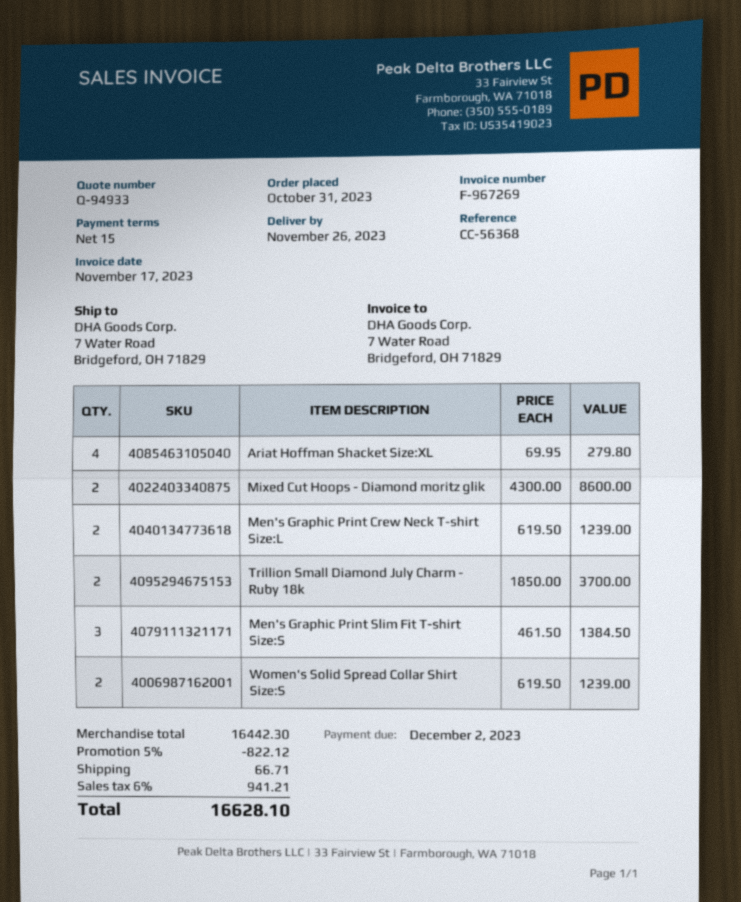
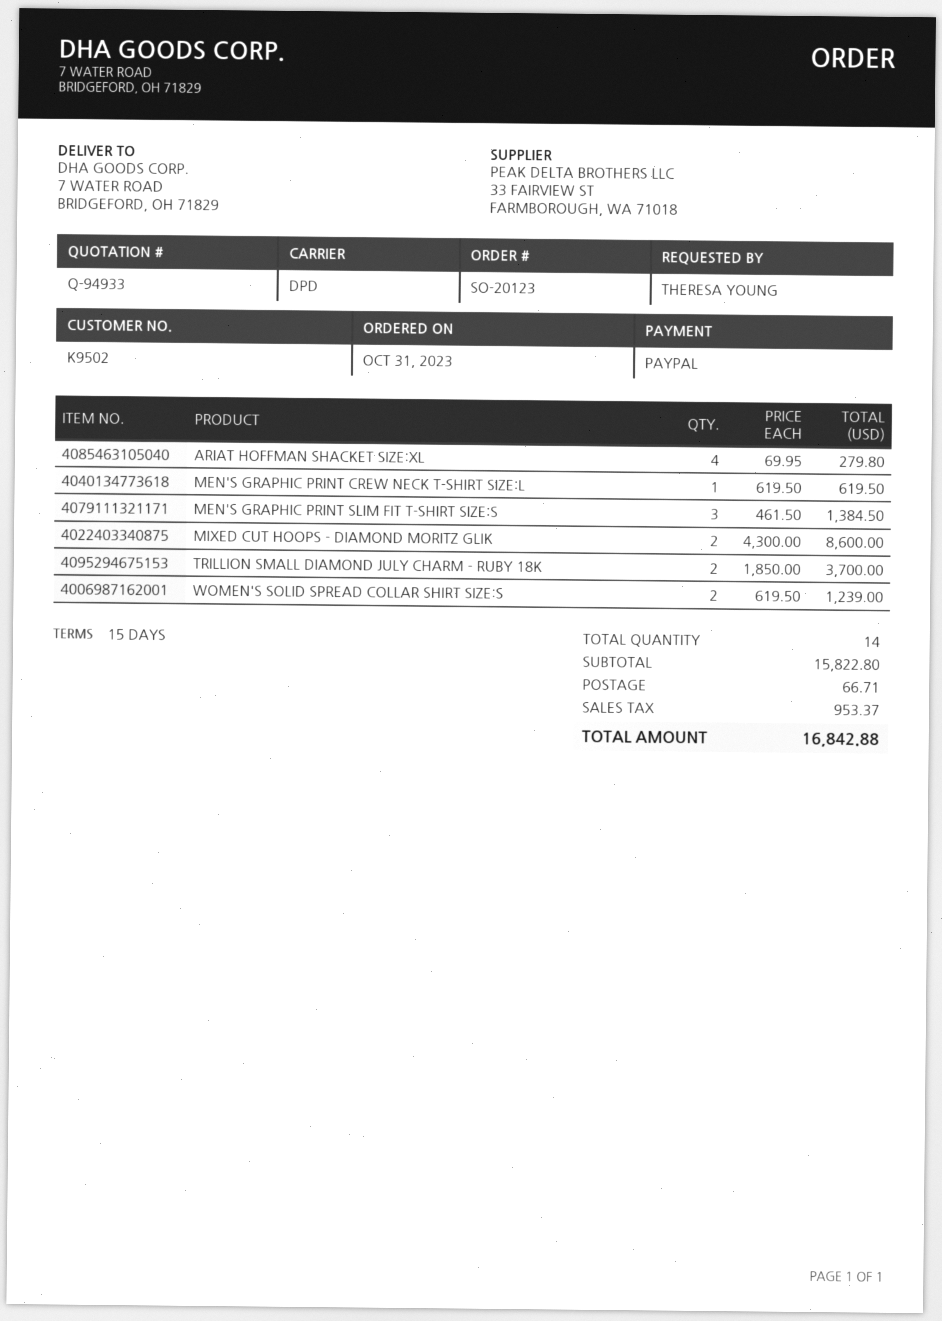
Men's Graphic Print Crew Neck T-shirt Size:L: 2 x 619.50 = 1239.00 -> 1 x 619.50 = 619.50
subtotal: 16442.30 -> 15822.80
discount: 5% = 822.12 -> none
tax: 941.21 -> 953.37
total: 16628.10 -> 16842.88

